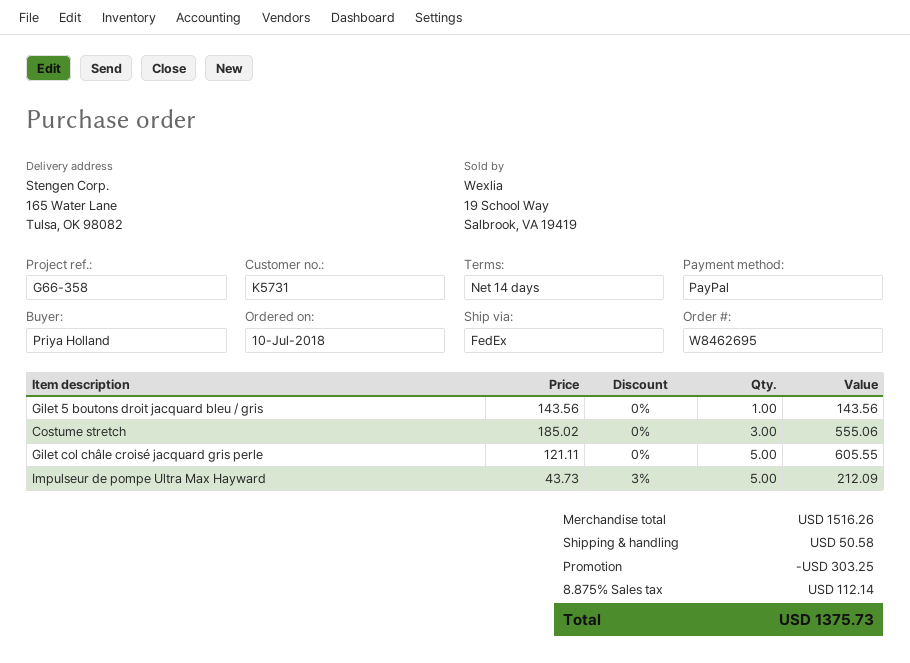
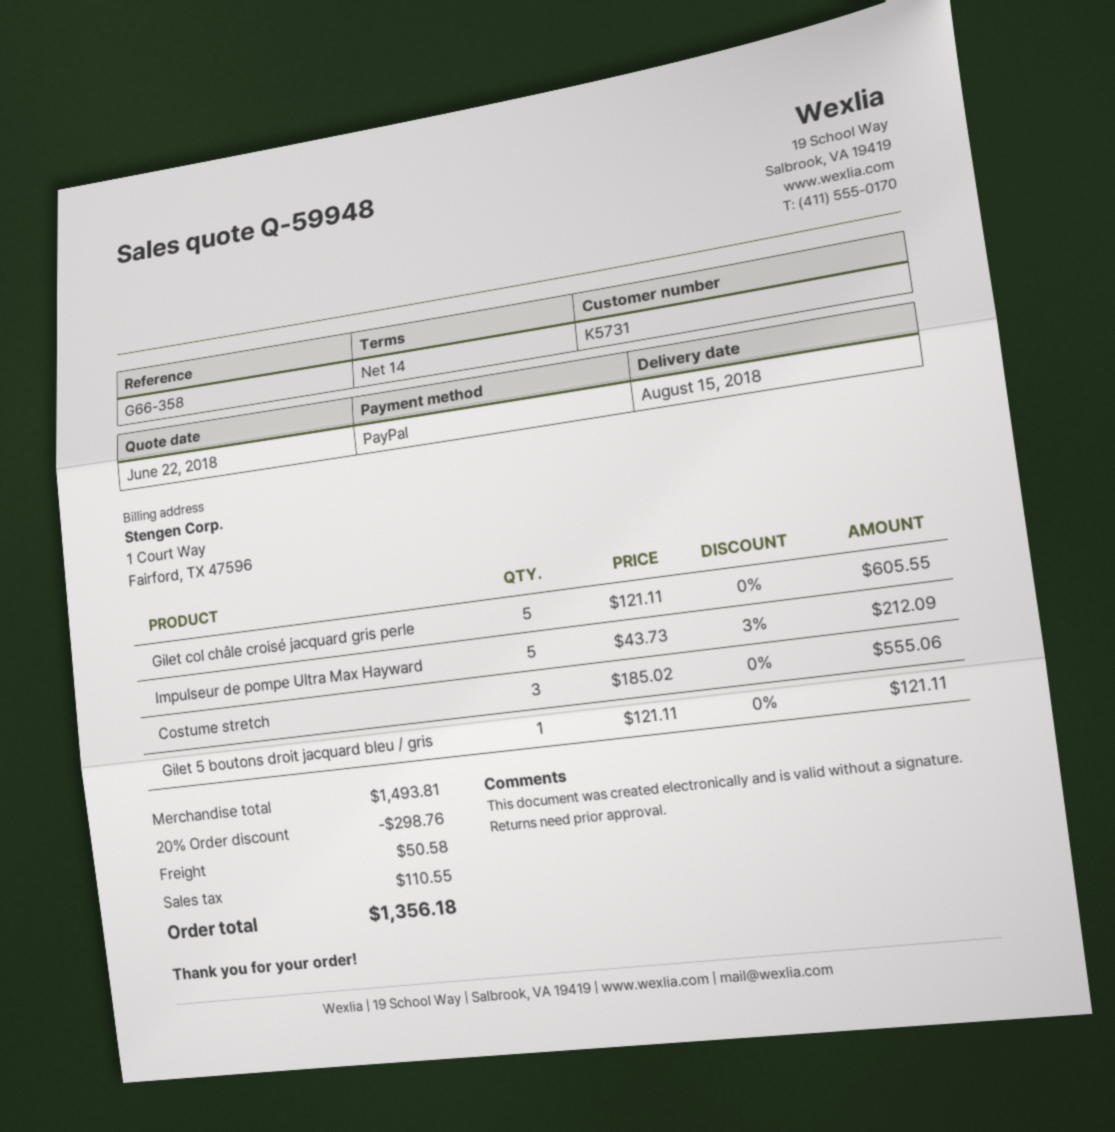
Gilet 5 boutons droit jacquard bleu / gris: 1 x 143.56 = 143.56 -> 1 x 121.11 = 121.11
subtotal: 1516.26 -> 1493.81
discount: 303.25 -> 298.76
tax: 112.14 -> 110.55
total: 1375.73 -> 1356.18

